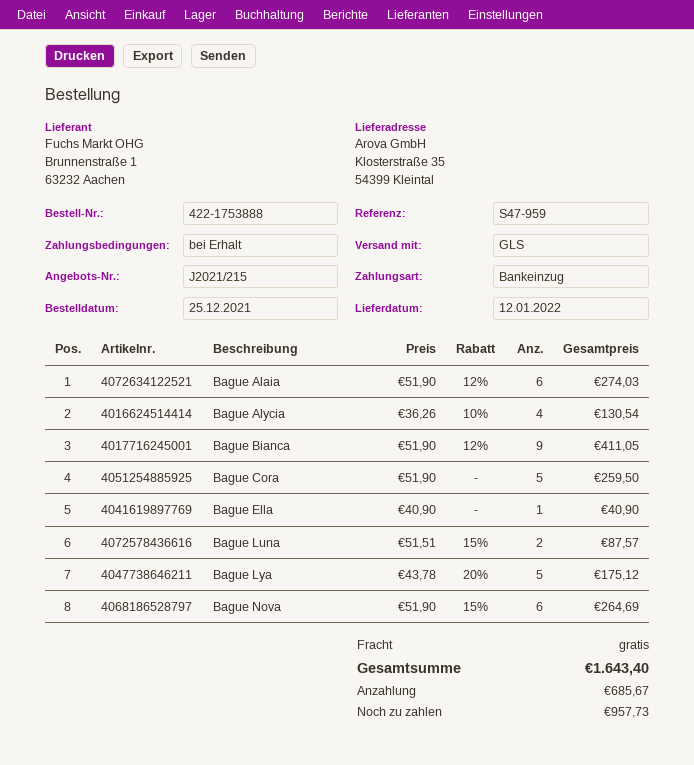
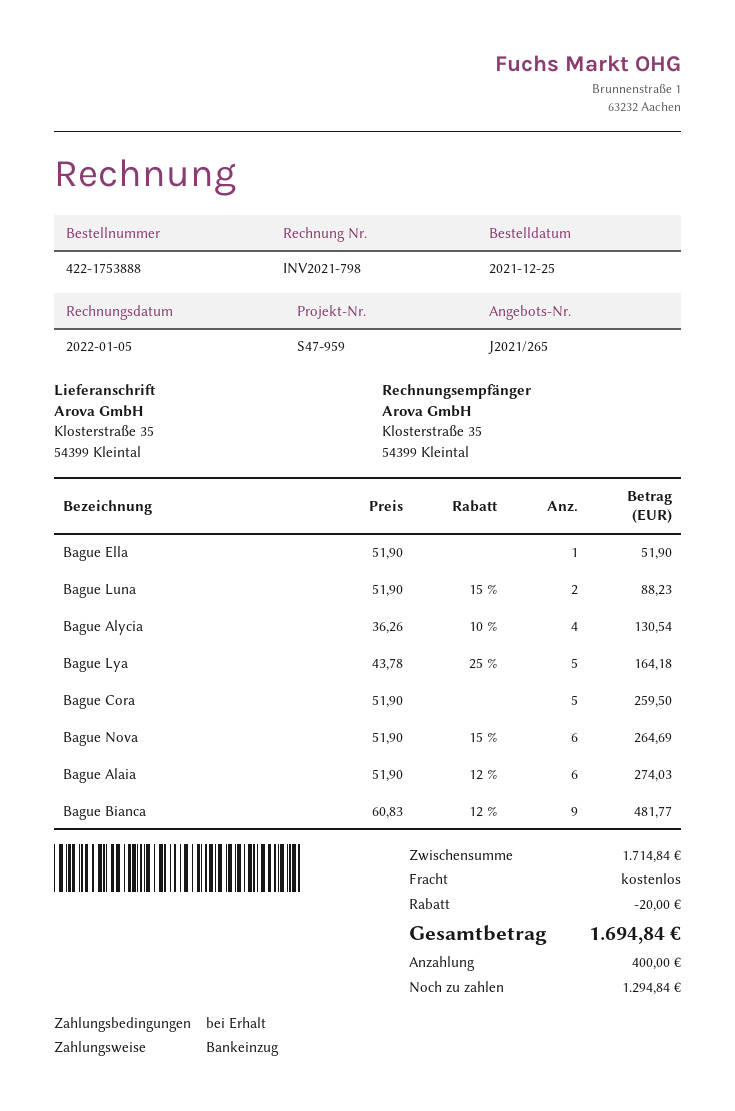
quote number: J2021/215 -> J2021/265
Bague Bianca: 9 x 51.90 - 12% = 411.05 -> 9 x 60.83 - 12% = 481.77
Bague Ella: 1 x 40.90 = 40.90 -> 1 x 51.90 = 51.90
Bague Luna: 2 x 51.51 - 15% = 87.57 -> 2 x 51.90 - 15% = 88.23
Bague Lya: 5 x 43.78 - 20% = 175.12 -> 5 x 43.78 - 25% = 164.18
discount: none -> 20.00
total: 1643.40 -> 1694.84
deposit: 685.67 -> 400.00
balance: 957.73 -> 1294.84

